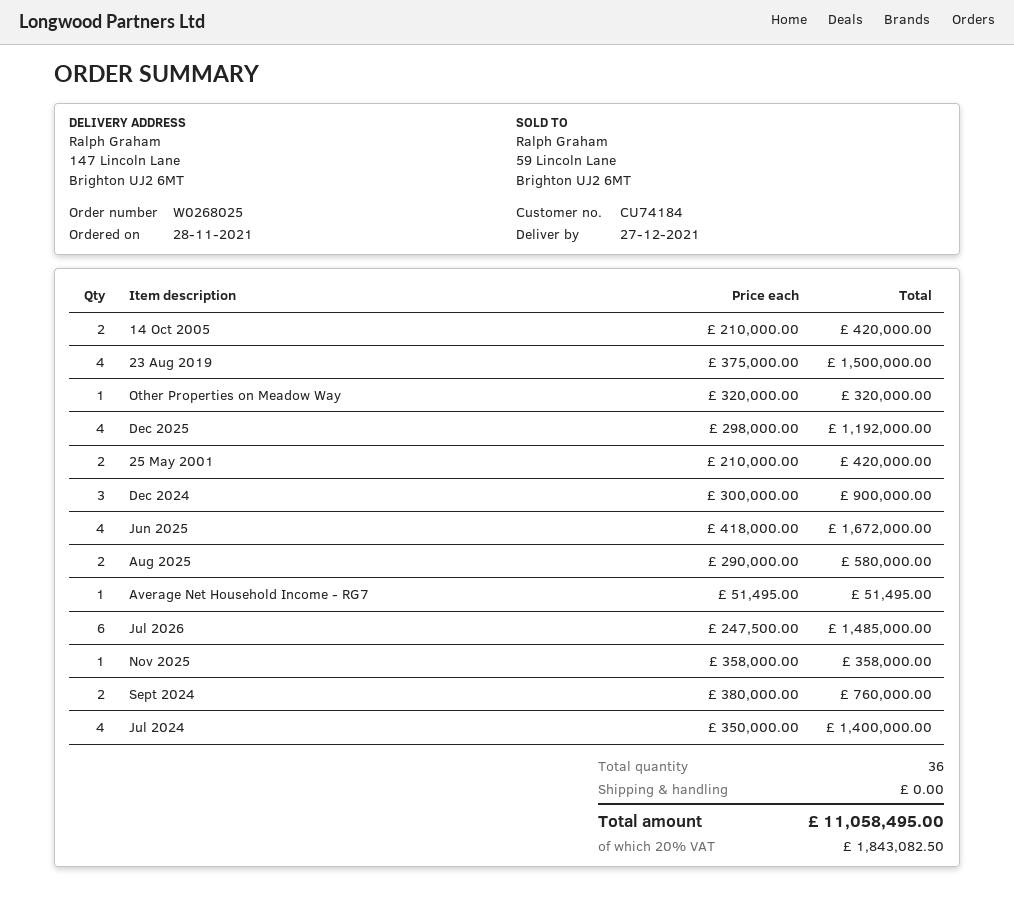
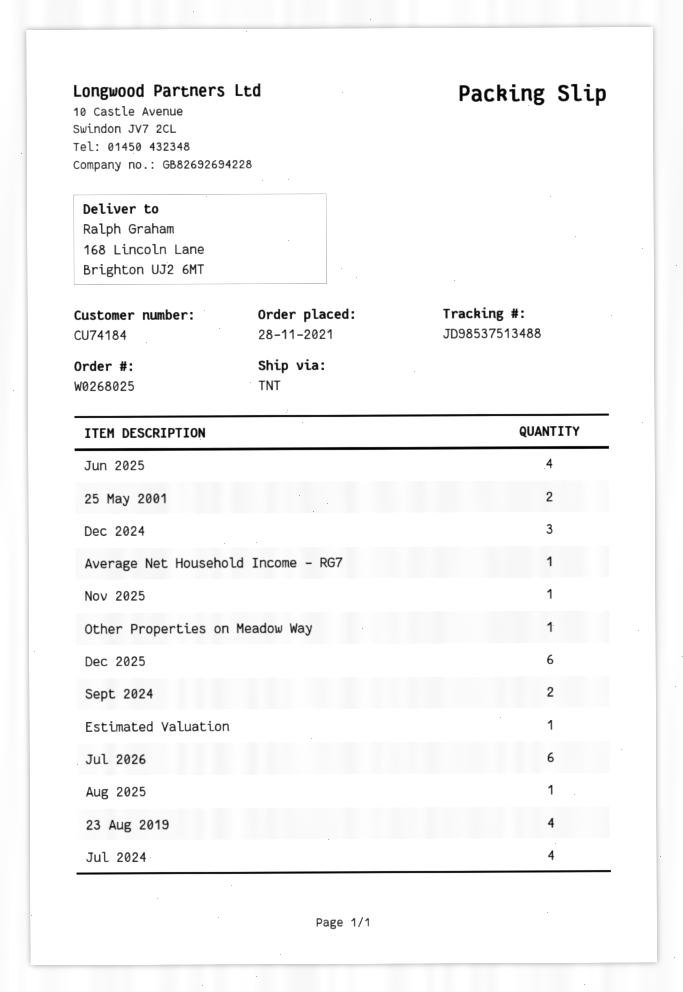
ship to: 147 Lincoln Lane, Brighton UJ2 6MT -> 168 Lincoln Lane, Brighton UJ2 6MT
14 Oct 2005: 2 -> none
Dec 2025: 4 -> 6
Aug 2025: 2 -> 1
Estimated Valuation: none -> 1

